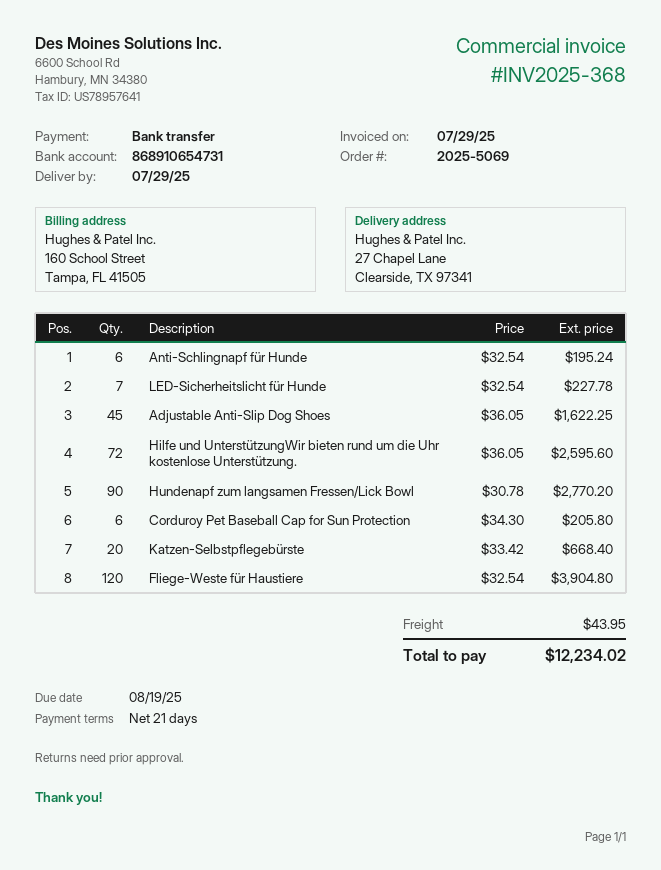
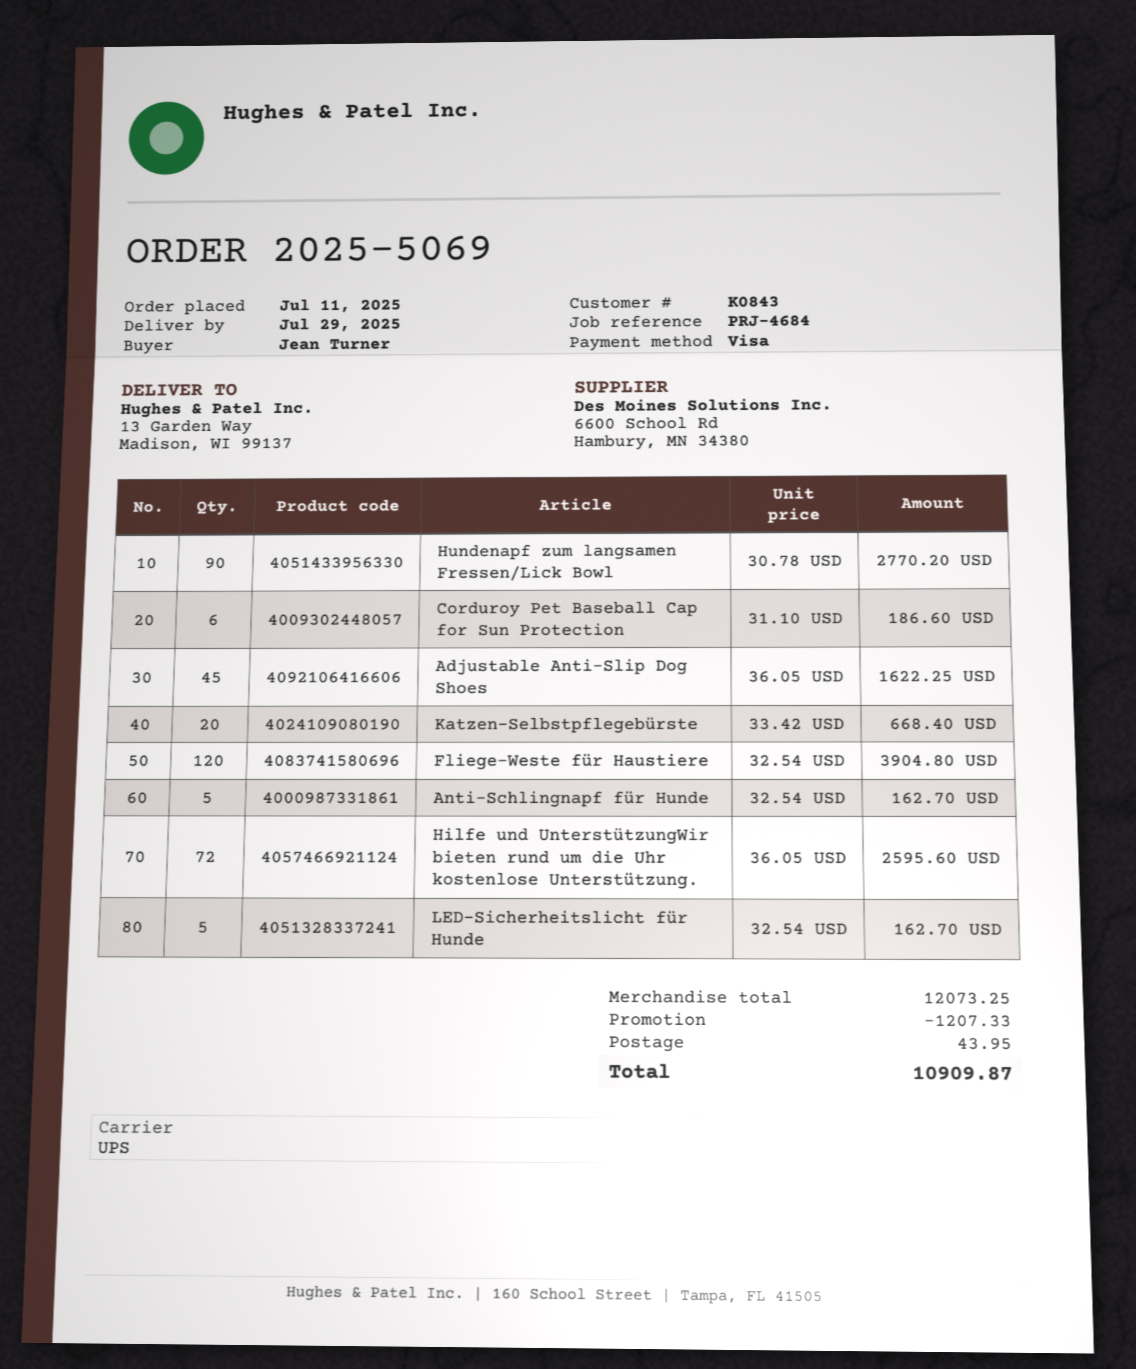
payment method: bank transfer -> Visa
ship to: 27 Chapel Lane, Clearside, TX 97341 -> 13 Garden Way, Madison, WI 99137
Anti-Schlingnapf für Hunde: 6 x 32.54 = 195.24 -> 5 x 32.54 = 162.70
LED-Sicherheitslicht für Hunde: 7 x 32.54 = 227.78 -> 5 x 32.54 = 162.70
Corduroy Pet Baseball Cap for Sun Protection: 6 x 34.30 = 205.80 -> 6 x 31.10 = 186.60
discount: none -> 1207.33
total: 12234.02 -> 10909.87

